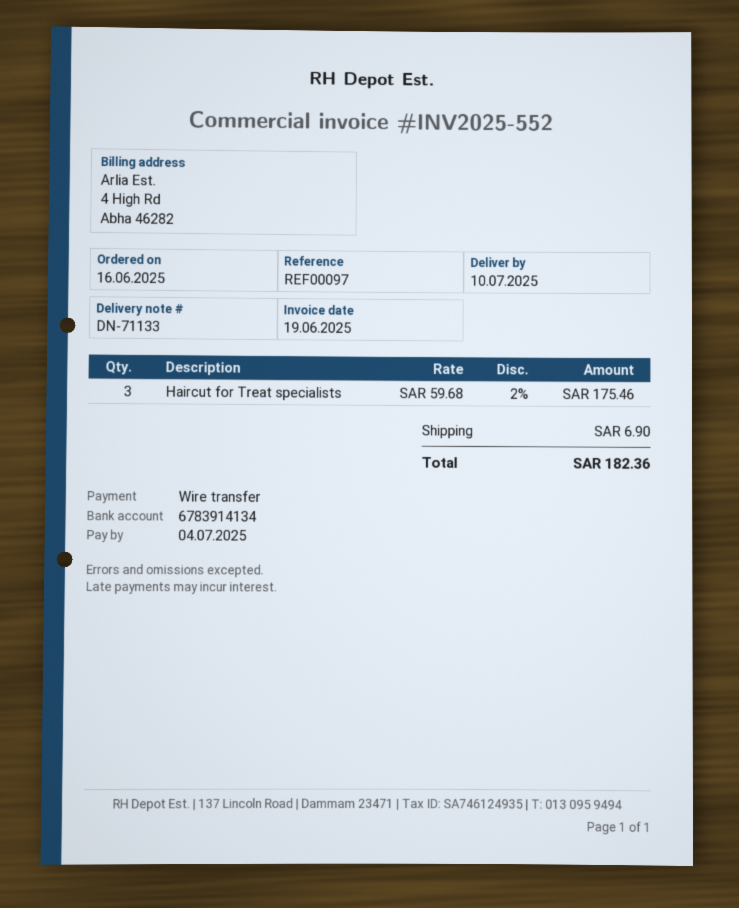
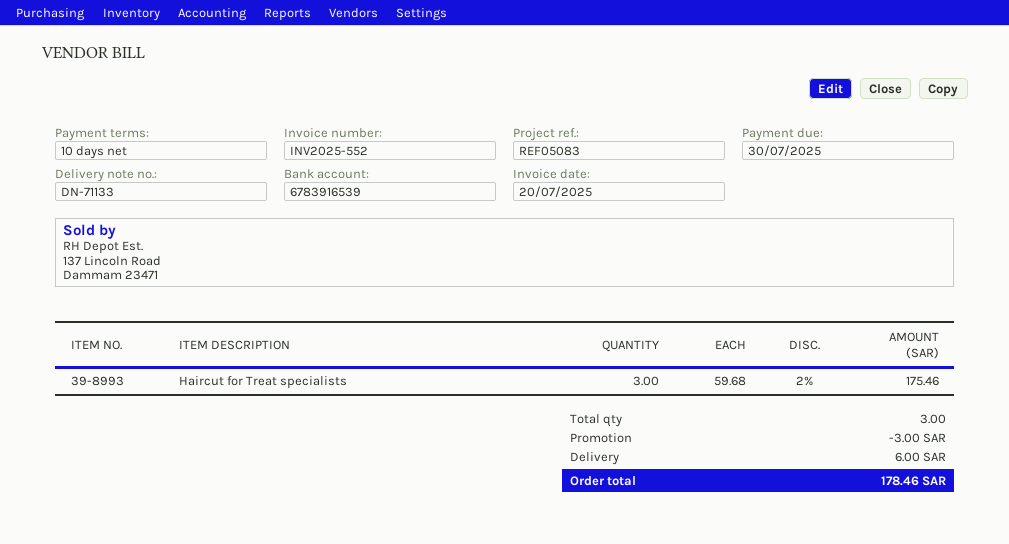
invoice date: 2025-06-19 -> 2025-07-20
due date: 2025-07-04 -> 2025-07-30
reference: REF00097 -> REF05083
bank account: 6783914134 -> 6783916539
discount: none -> 3.00
shipping: 6.90 -> 6.00
total: 182.36 -> 178.46

